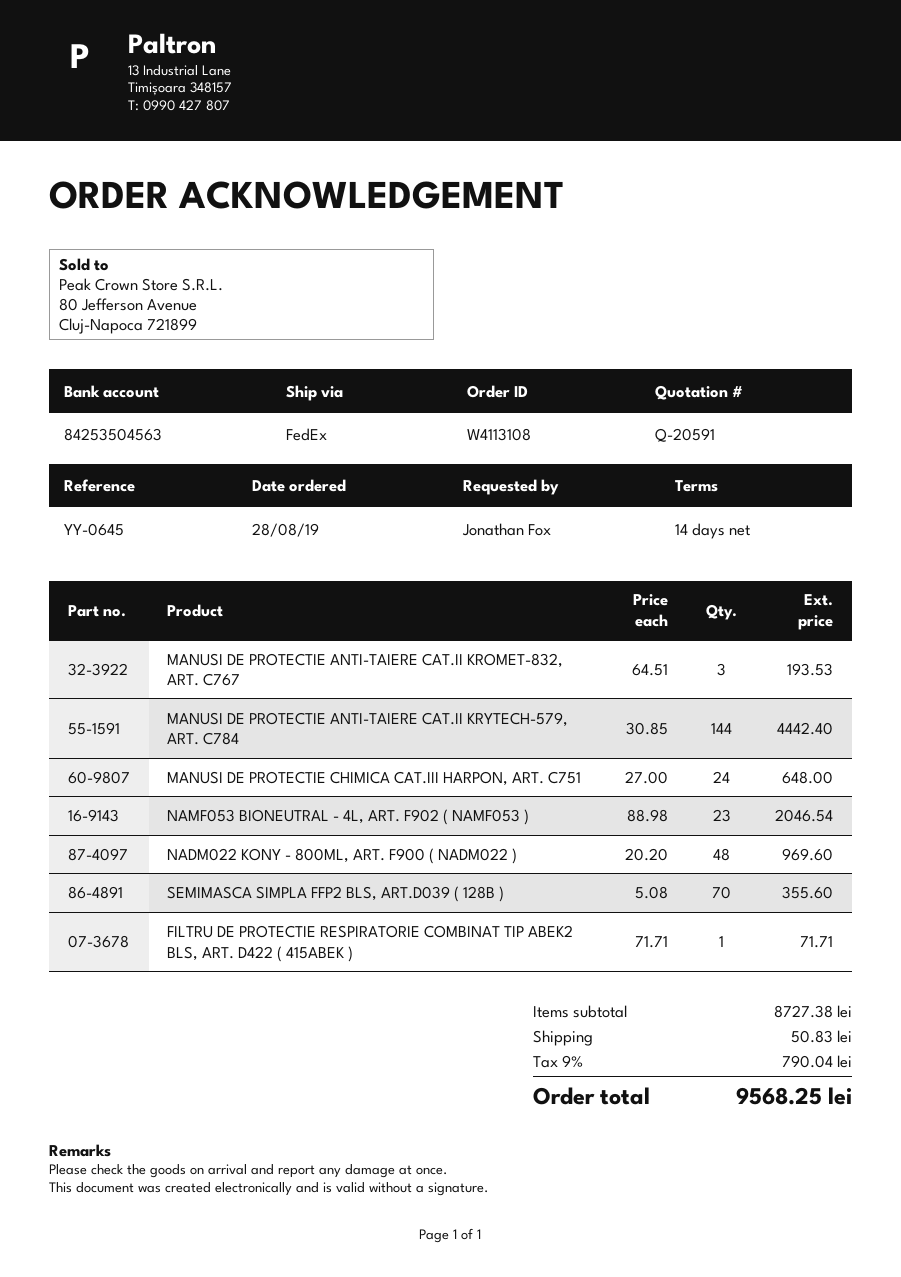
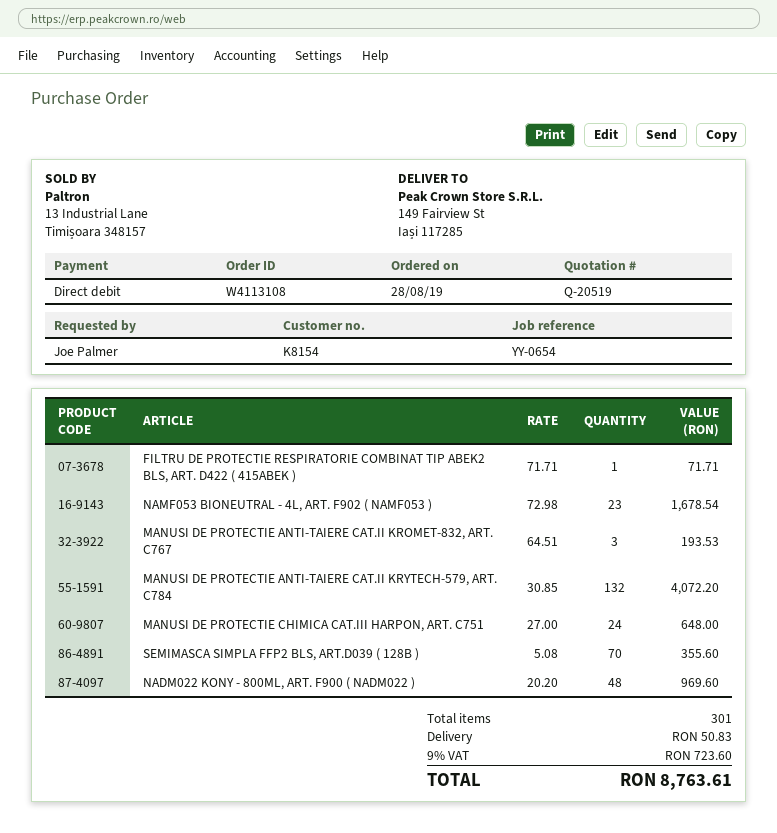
quote number: Q-20591 -> Q-20519
reference: YY-0645 -> YY-0654
ordered by: Jonathan Fox -> Joe Palmer
MANUSI DE PROTECTIE ANTI-TAIERE CAT.II KRYTECH-579, ART. C784: 144 x 30.85 = 4442.40 -> 132 x 30.85 = 4072.20
NAMF053 BIONEUTRAL - 4L, ART. F902 ( NAMF053 ): 23 x 88.98 = 2046.54 -> 23 x 72.98 = 1678.54
tax: 9% = 790.04 -> 9% = 723.60
total: 9568.25 -> 8763.61

